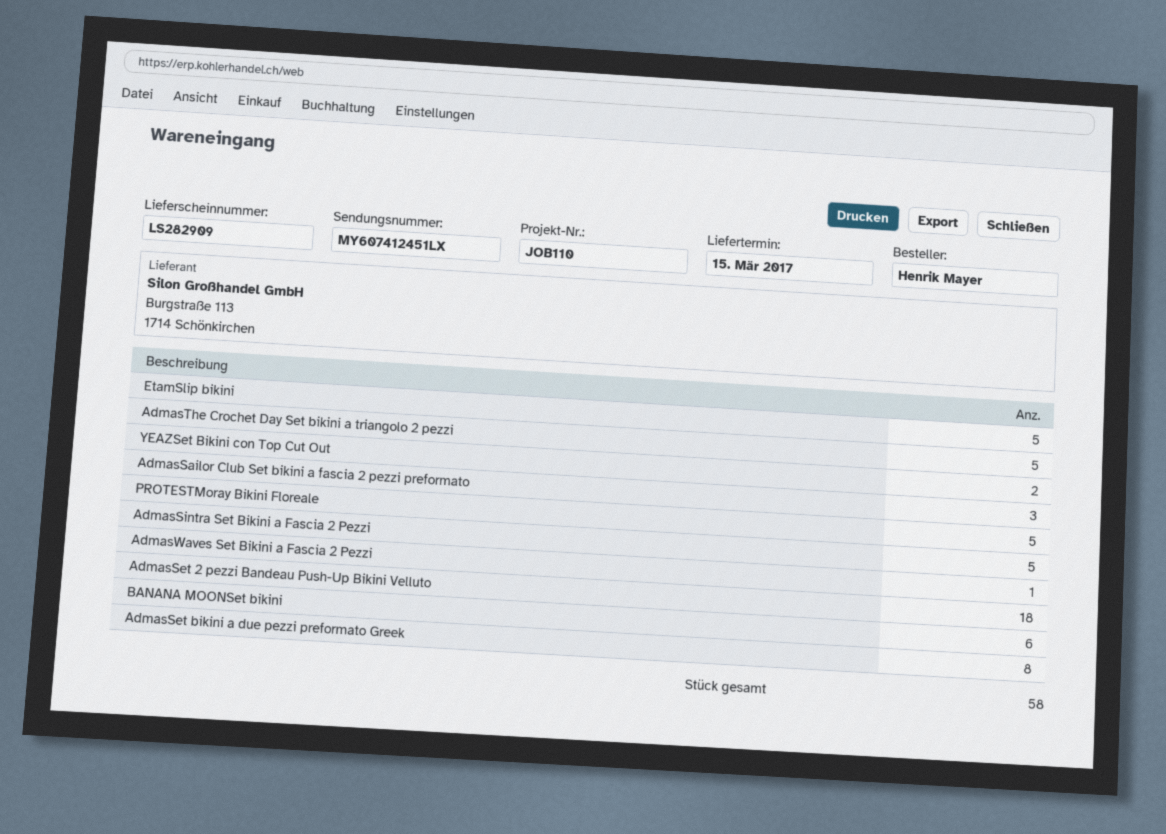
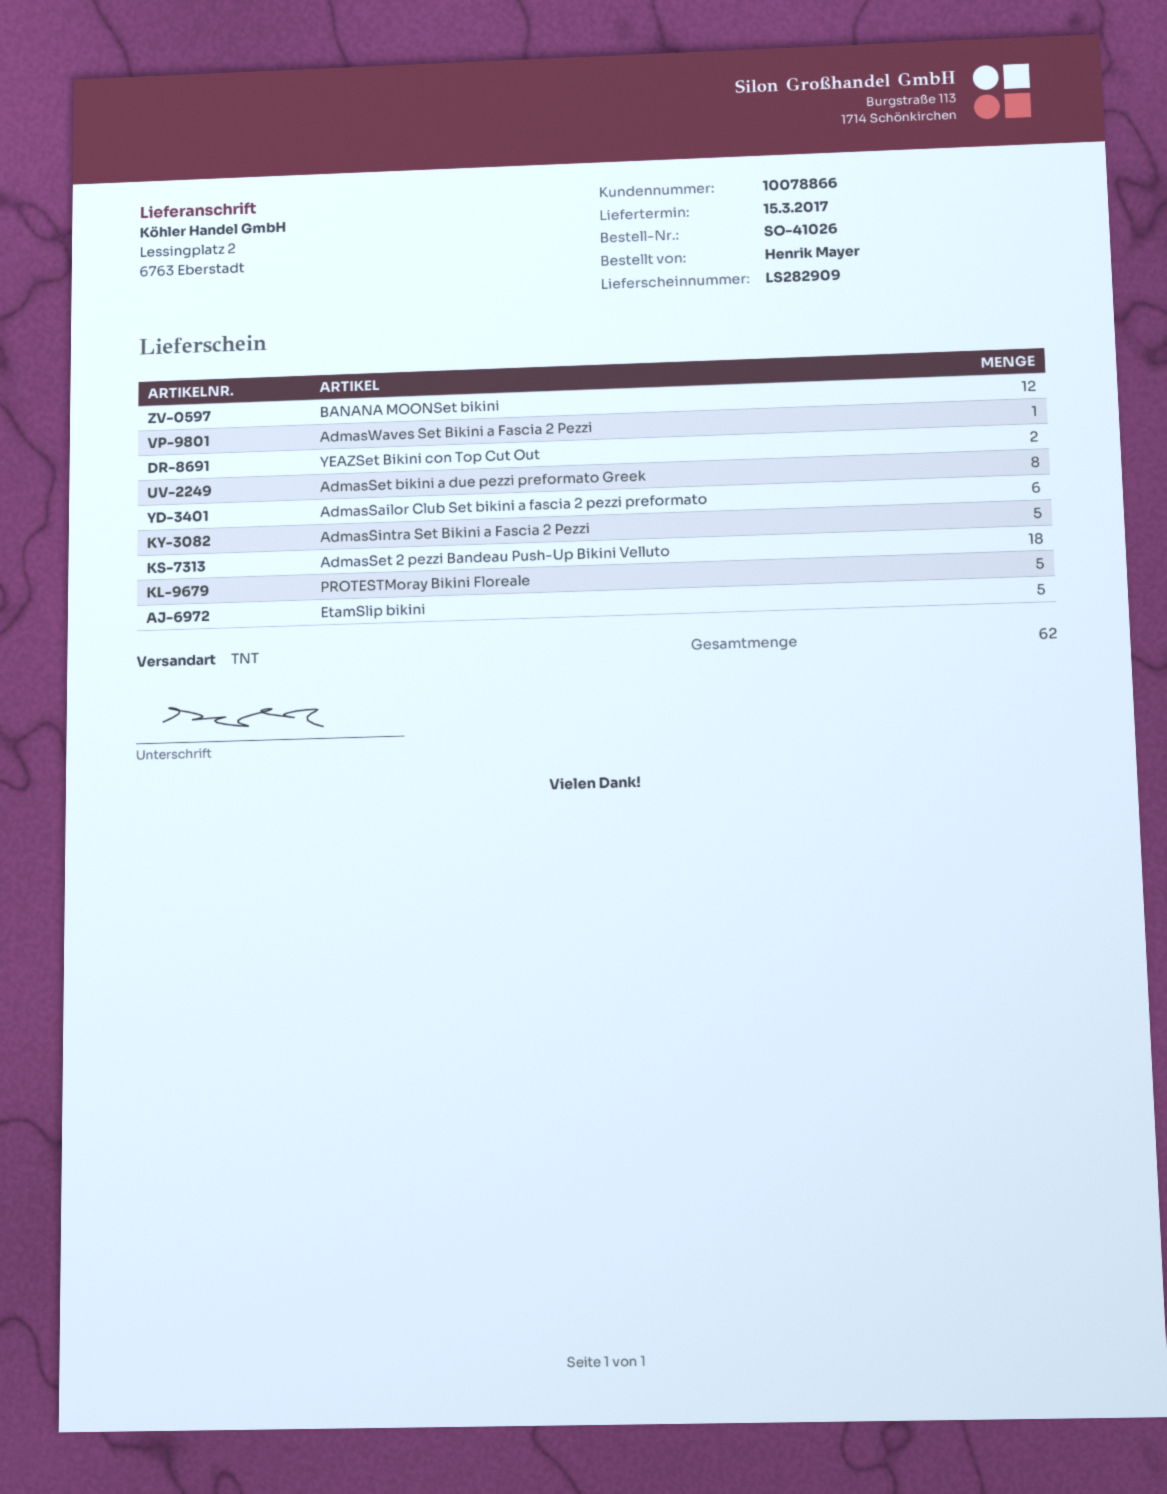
AdmasThe Crochet Day Set bikini a triangolo 2 pezzi: 5 -> none
AdmasSailor Club Set bikini a fascia 2 pezzi preformato: 3 -> 6
BANANA MOONSet bikini: 6 -> 12
total quantity: 58 -> 62

